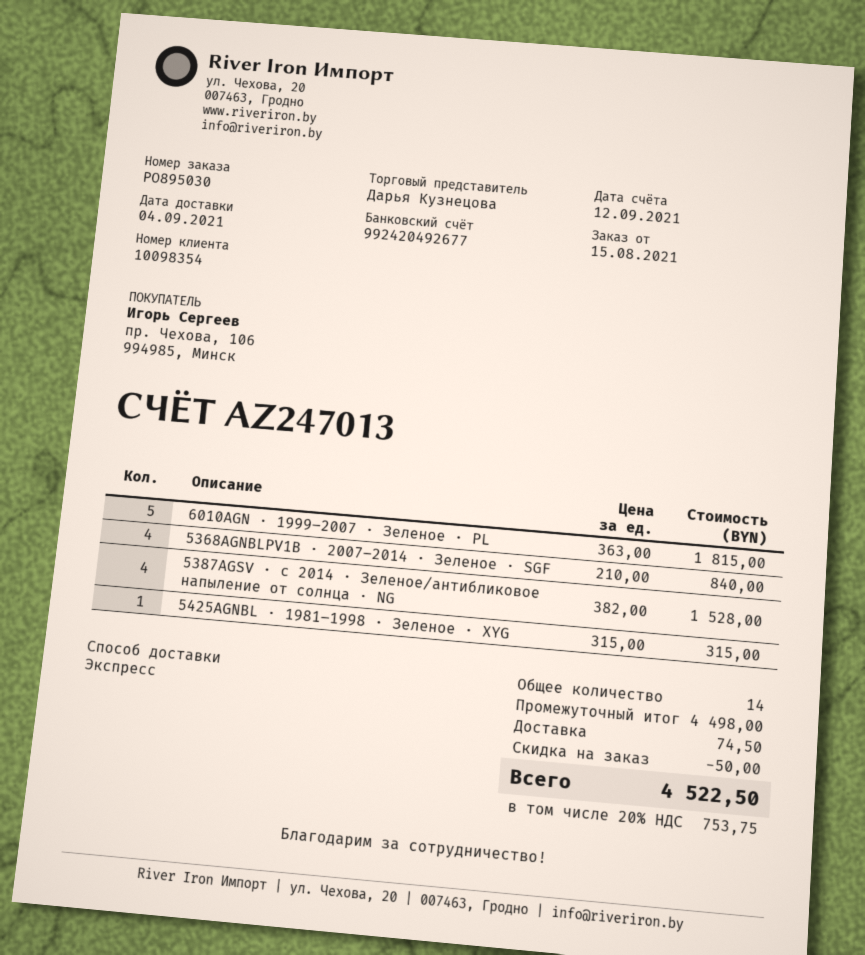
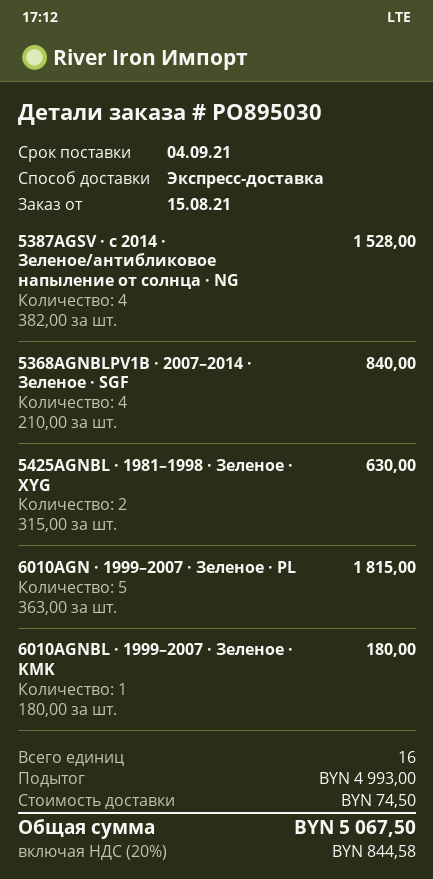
5425AGNBL · 1981–1998 · Зеленое · XYG: 1 x 315.00 = 315.00 -> 2 x 315.00 = 630.00
6010AGNBL · 1999–2007 · Зеленое · KMK: none -> 1 x 180.00 = 180.00
total quantity: 14 -> 16
subtotal: 4498.00 -> 4993.00
discount: 50.00 -> none
tax: 20% = 753.75 -> 20% = 844.58
total: 4522.50 -> 5067.50

